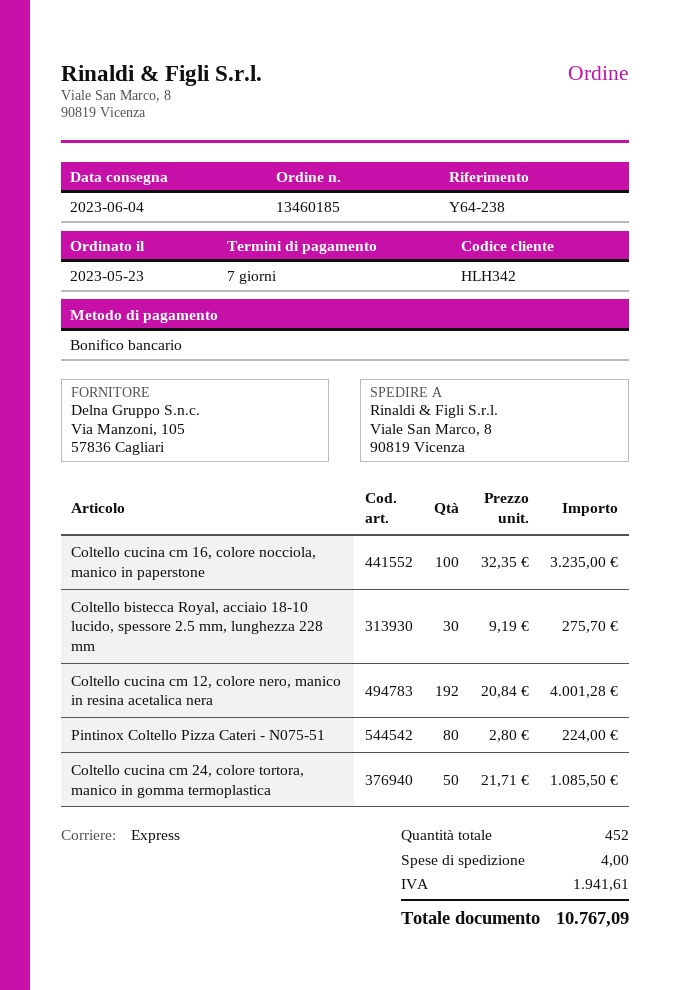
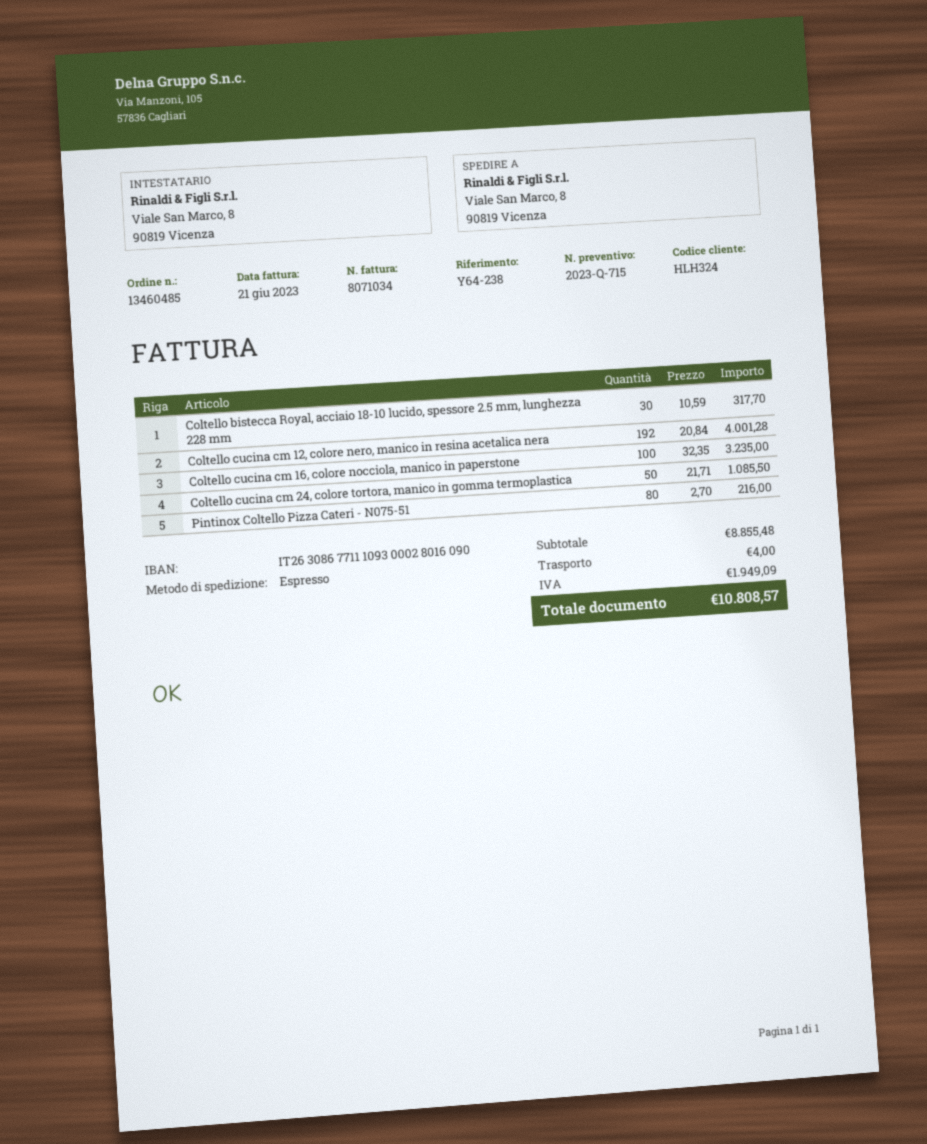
order number: 13460185 -> 13460485
customer number: HLH342 -> HLH324
Coltello bistecca Royal, acciaio 18-10 lucido, spessore 2.5 mm, lunghezza 228 mm: 30 x 9.19 = 275.70 -> 30 x 10.59 = 317.70
Pintinox Coltello Pizza Cateri - N075-51: 80 x 2.80 = 224.00 -> 80 x 2.70 = 216.00
tax: 1941.61 -> 1949.09
total: 10767.09 -> 10808.57

